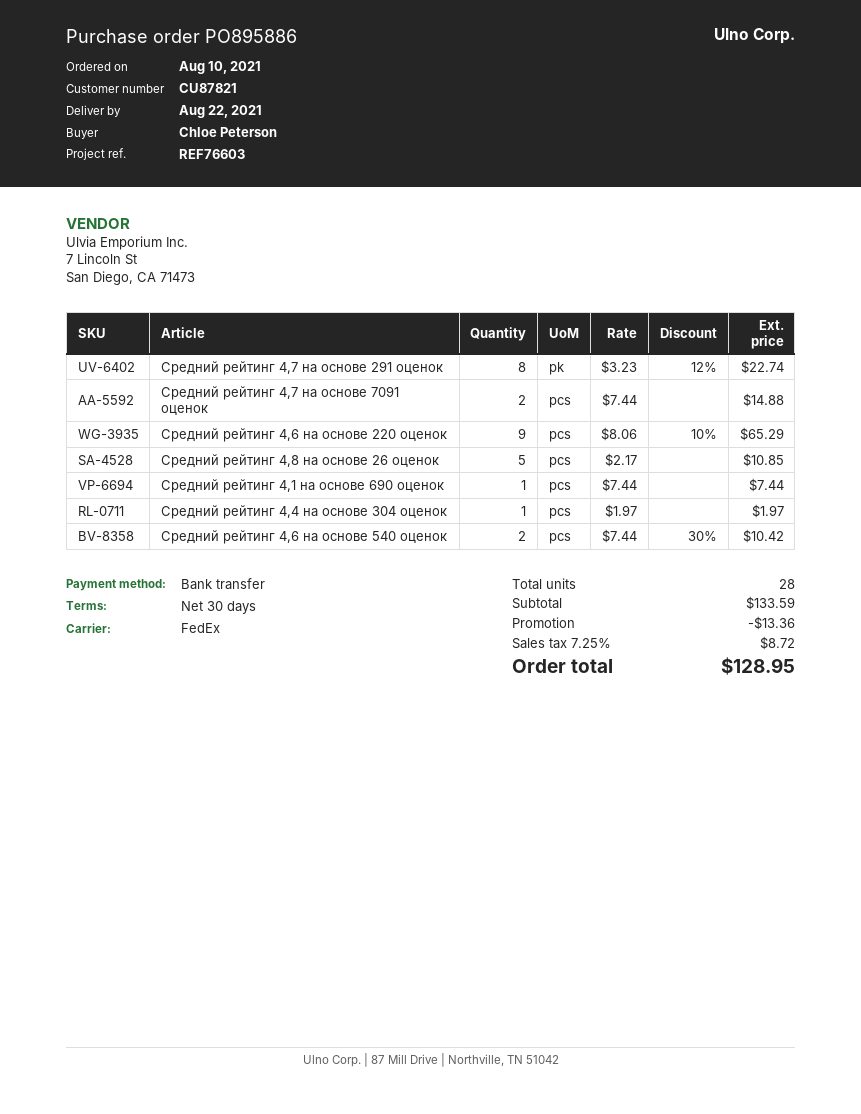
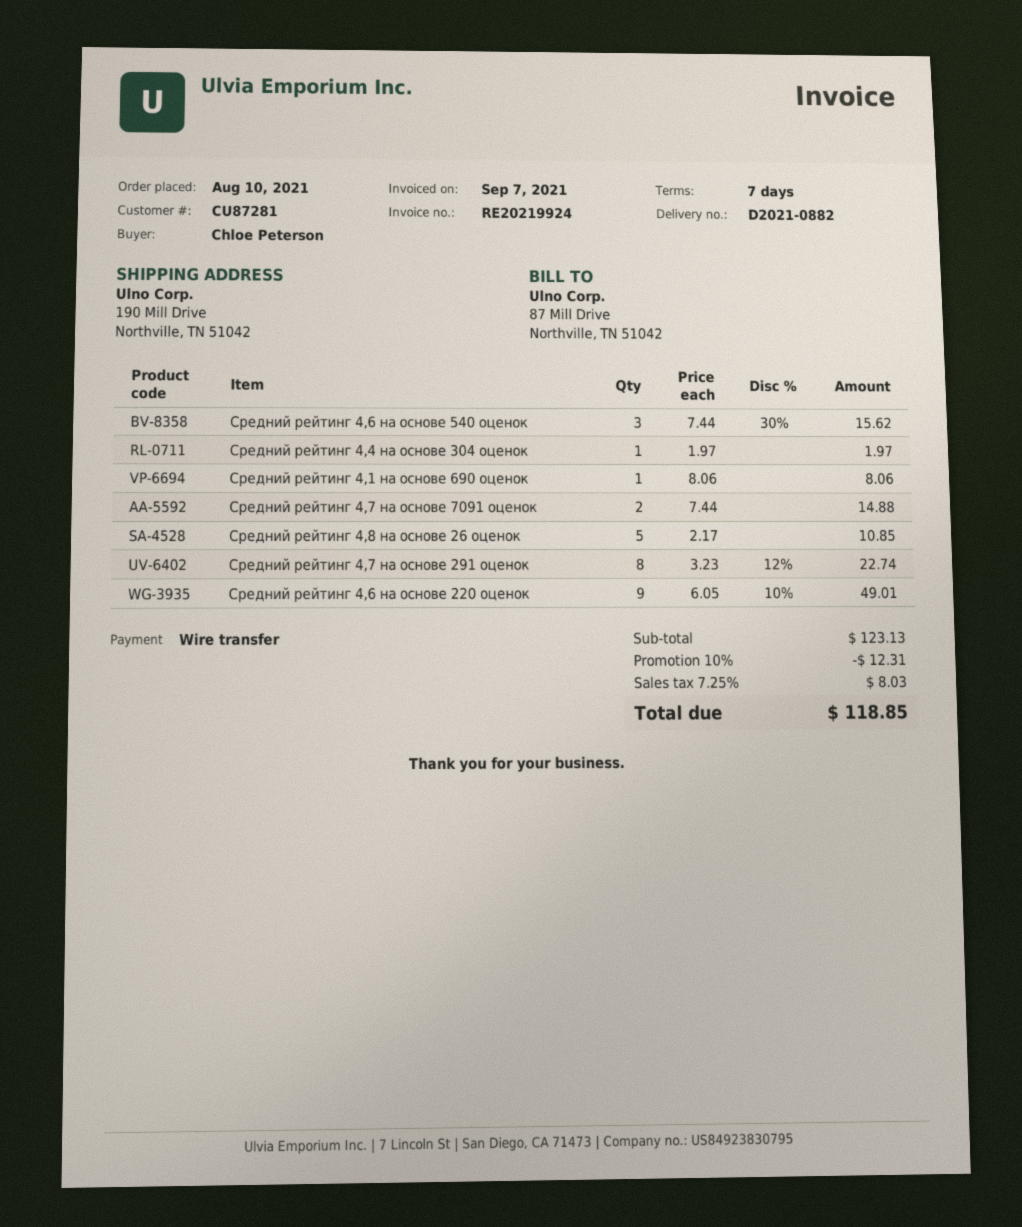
payment terms: 30 days -> 7 days
customer number: CU87821 -> CU87281
Средний рейтинг 4,6 на основе 220 оценок: 9 x 8.06 - 10% = 65.29 -> 9 x 6.05 - 10% = 49.01
Средний рейтинг 4,1 на основе 690 оценок: 1 x 7.44 = 7.44 -> 1 x 8.06 = 8.06
Средний рейтинг 4,6 на основе 540 оценок: 2 x 7.44 - 30% = 10.42 -> 3 x 7.44 - 30% = 15.62
subtotal: 133.59 -> 123.13
discount: 13.36 -> 12.31
tax: 7.25% = 8.72 -> 7.25% = 8.03
total: 128.95 -> 118.85

